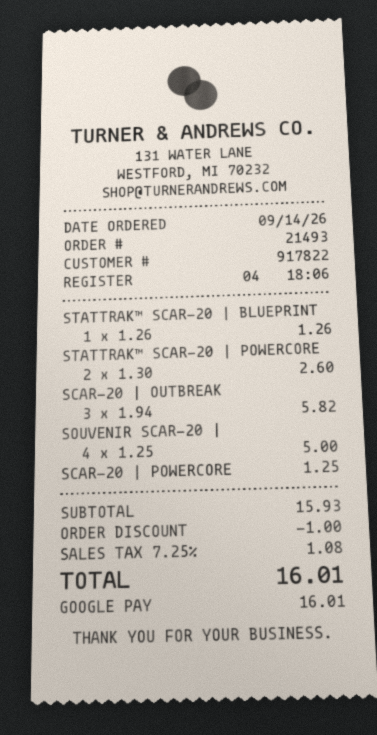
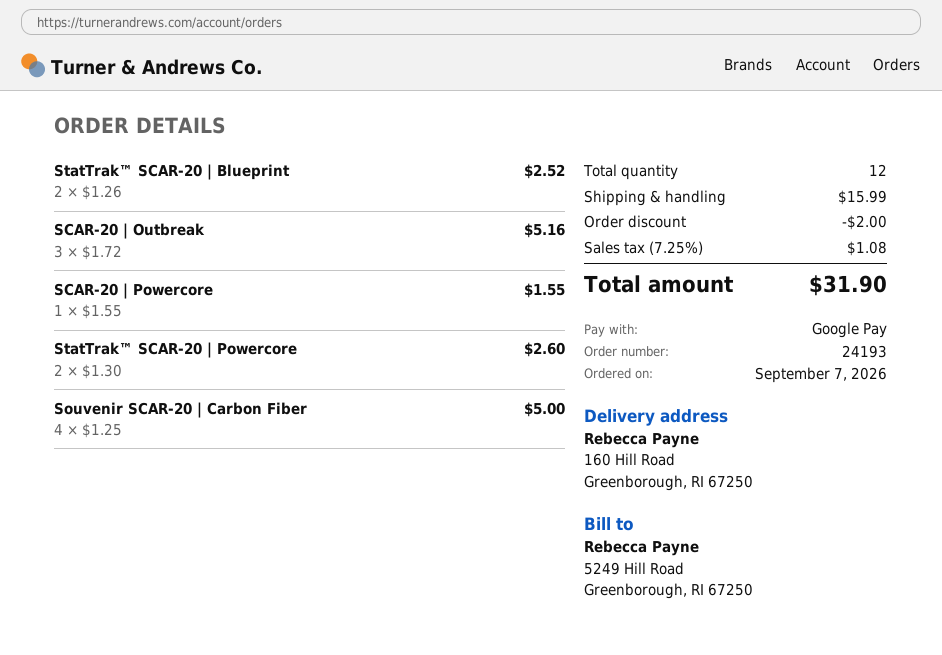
order number: 21493 -> 24193
order date: 2026-09-14 -> 2026-09-07
STATTRAK™ SCAR-20 | BLUEPRINT: 1 x 1.26 = 1.26 -> 2 x 1.26 = 2.52
SCAR-20 | OUTBREAK: 3 x 1.94 = 5.82 -> 3 x 1.72 = 5.16
SCAR-20 | POWERCORE: 1 x 1.25 = 1.25 -> 1 x 1.55 = 1.55
discount: 1.00 -> 2.00
shipping: none -> 15.99
total: 16.01 -> 31.90

